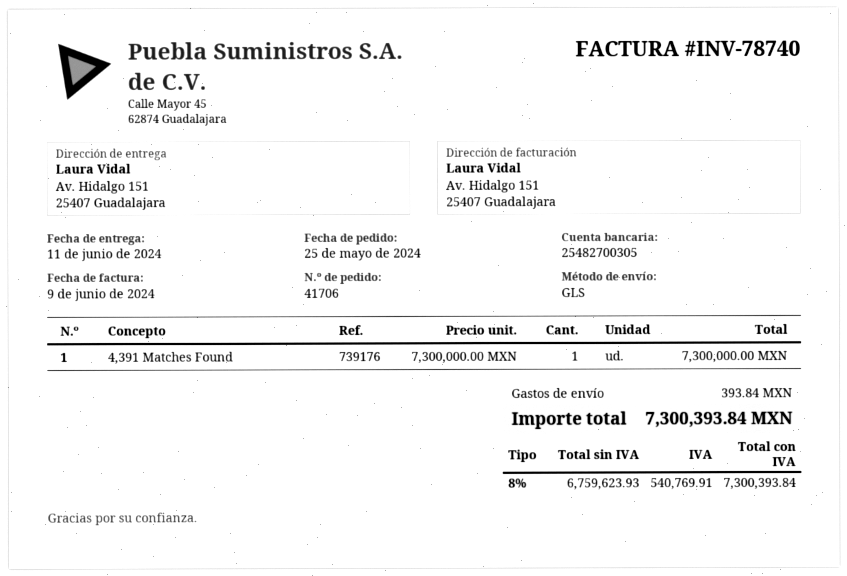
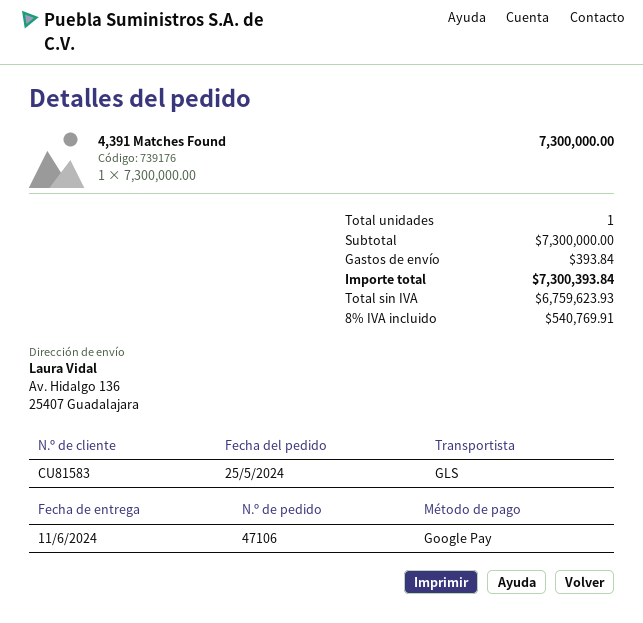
order number: 41706 -> 47106
ship to: Av. Hidalgo 151, 25407 Guadalajara -> Av. Hidalgo 136, 25407 Guadalajara

